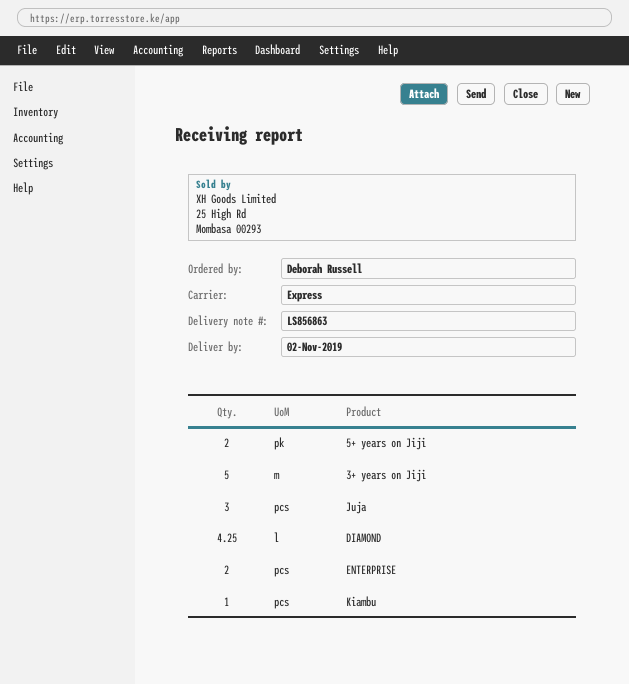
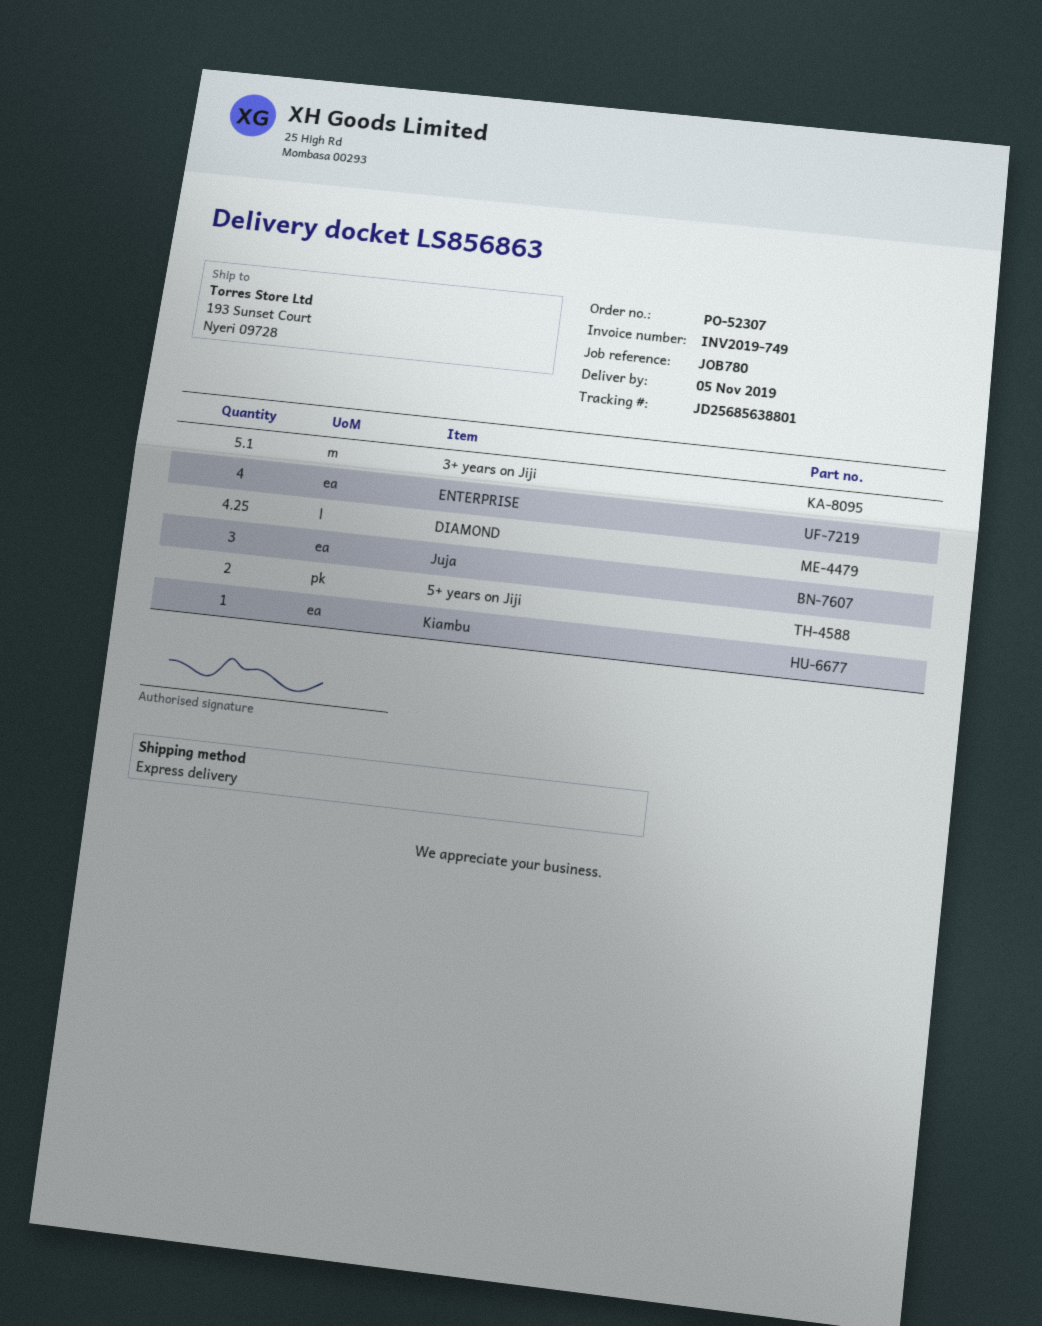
delivery date: 2019-11-02 -> 2019-11-05
3+ years on Jiji: 5 -> 5.1
ENTERPRISE: 2 -> 4

